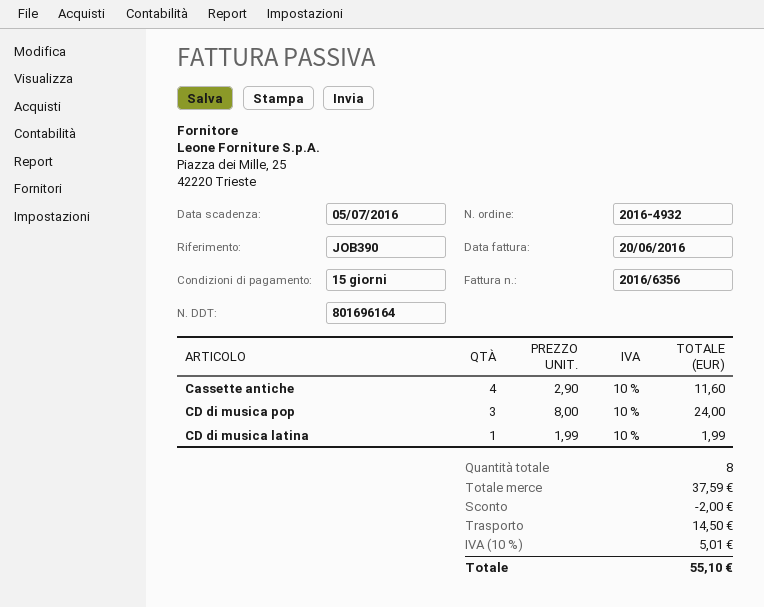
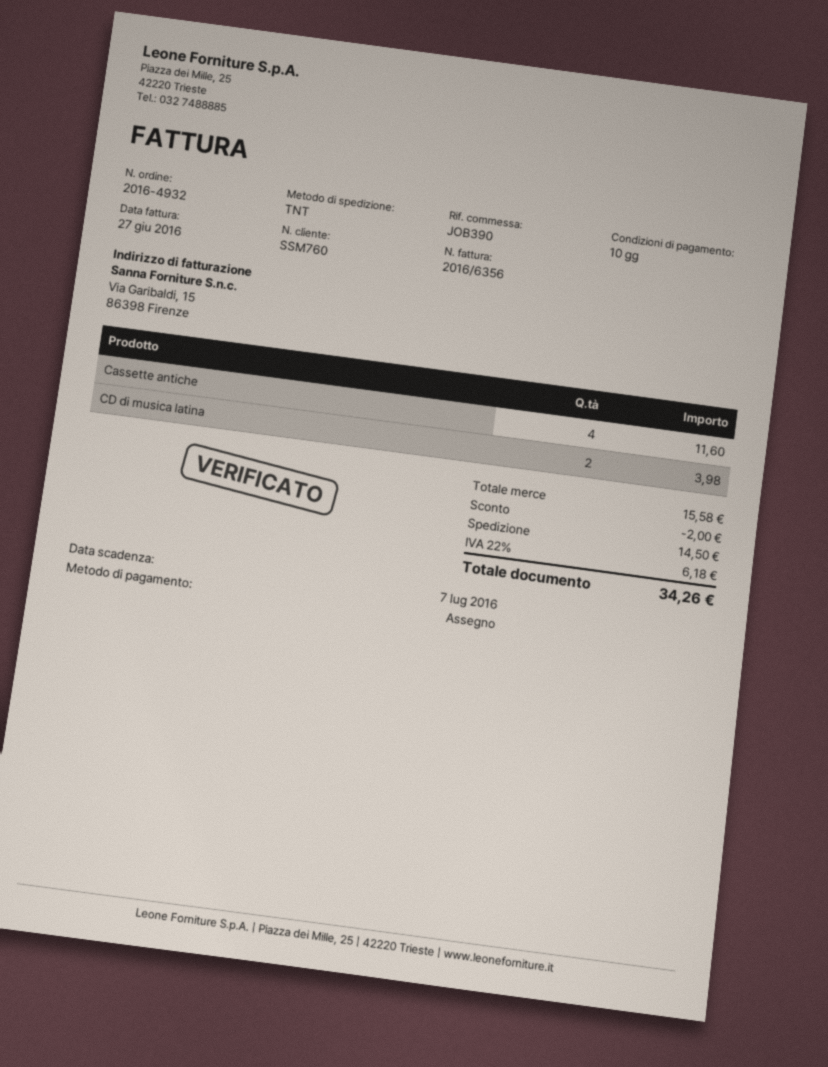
invoice date: 2016-06-20 -> 2016-06-27
payment terms: 15 days -> 10 days
due date: 2016-07-05 -> 2016-07-07
CD di musica pop: 3 for 24.00 -> none
CD di musica latina: 1 for 1.99 -> 2 for 3.98
subtotal: 37.59 -> 15.58
tax: 10% = 5.01 -> 22% = 6.18
total: 55.10 -> 34.26

